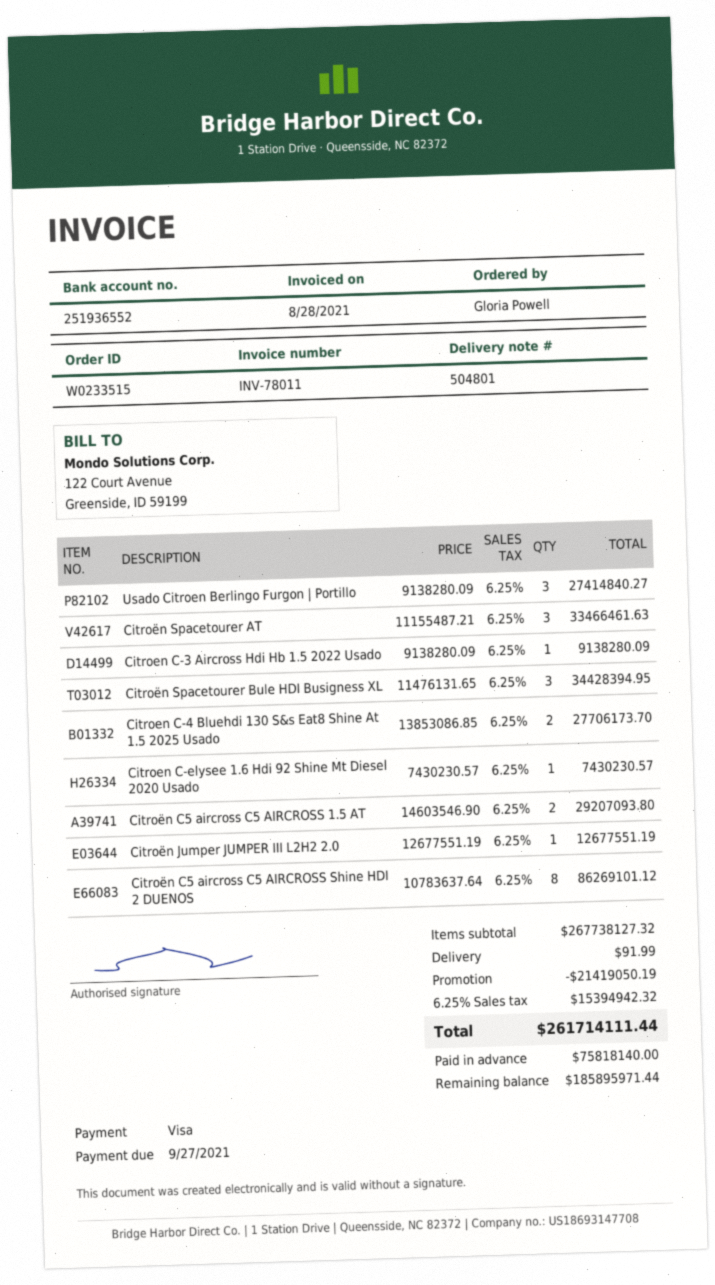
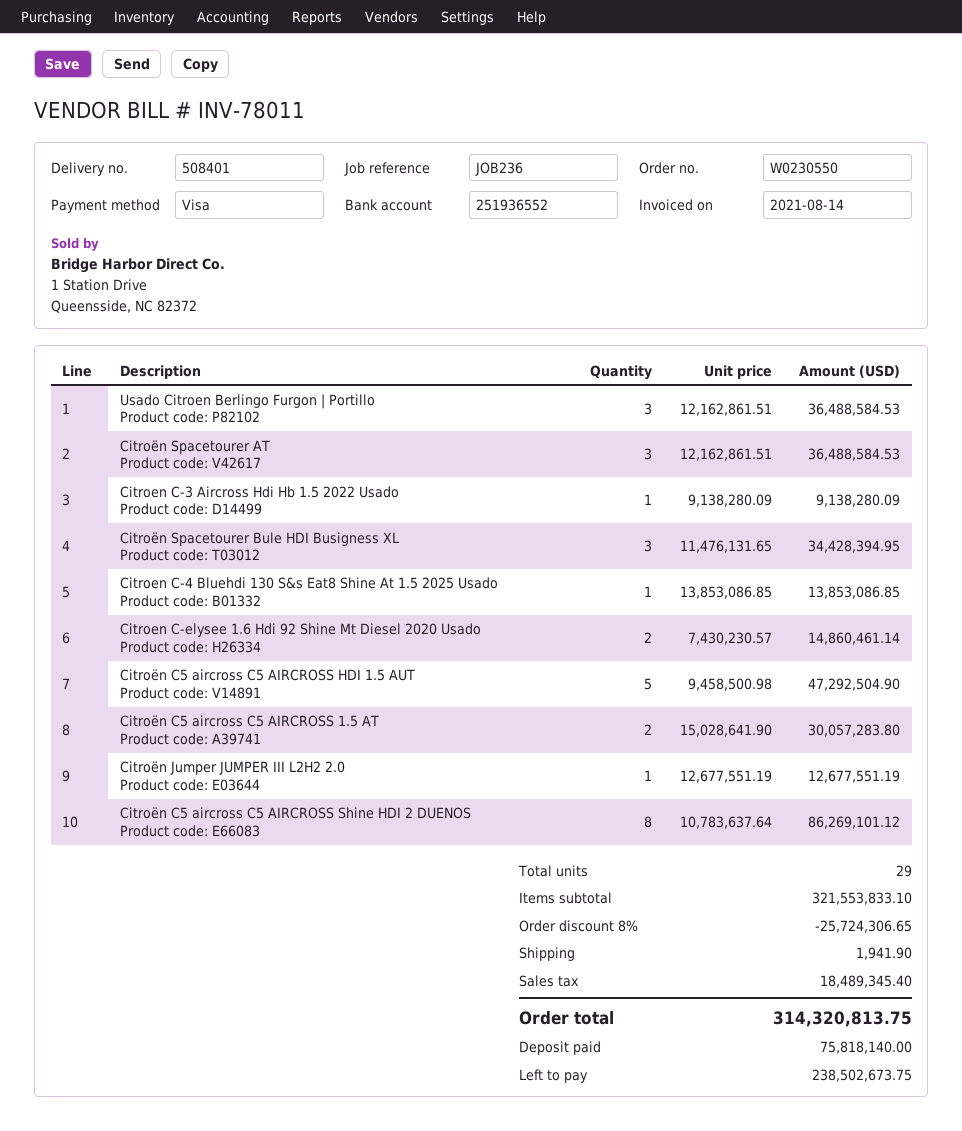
order number: W0233515 -> W0230550
delivery note number: 504801 -> 508401
invoice date: 2021-08-28 -> 2021-08-14
Usado Citroen Berlingo Furgon | Portillo: 3 x 9138280.09 = 27414840.27 -> 3 x 12162861.51 = 36488584.53
Citroën Spacetourer AT: 3 x 11155487.21 = 33466461.63 -> 3 x 12162861.51 = 36488584.53
Citroen C-4 Bluehdi 130 S&s Eat8 Shine At 1.5 2025 Usado: 2 x 13853086.85 = 27706173.70 -> 1 x 13853086.85 = 13853086.85
Citroen C-elysee 1.6 Hdi 92 Shine Mt Diesel 2020 Usado: 1 x 7430230.57 = 7430230.57 -> 2 x 7430230.57 = 14860461.14
Citroën C5 aircross C5 AIRCROSS 1.5 AT: 2 x 14603546.90 = 29207093.80 -> 2 x 15028641.90 = 30057283.80
Citroën C5 aircross C5 AIRCROSS HDI 1.5 AUT: none -> 5 x 9458500.98 = 47292504.90
subtotal: 267738127.32 -> 321553833.10
discount: 21419050.19 -> 25724306.65
shipping: 91.99 -> 1941.90
tax: 15394942.32 -> 18489345.40
total: 261714111.44 -> 314320813.75
balance: 185895971.44 -> 238502673.75

